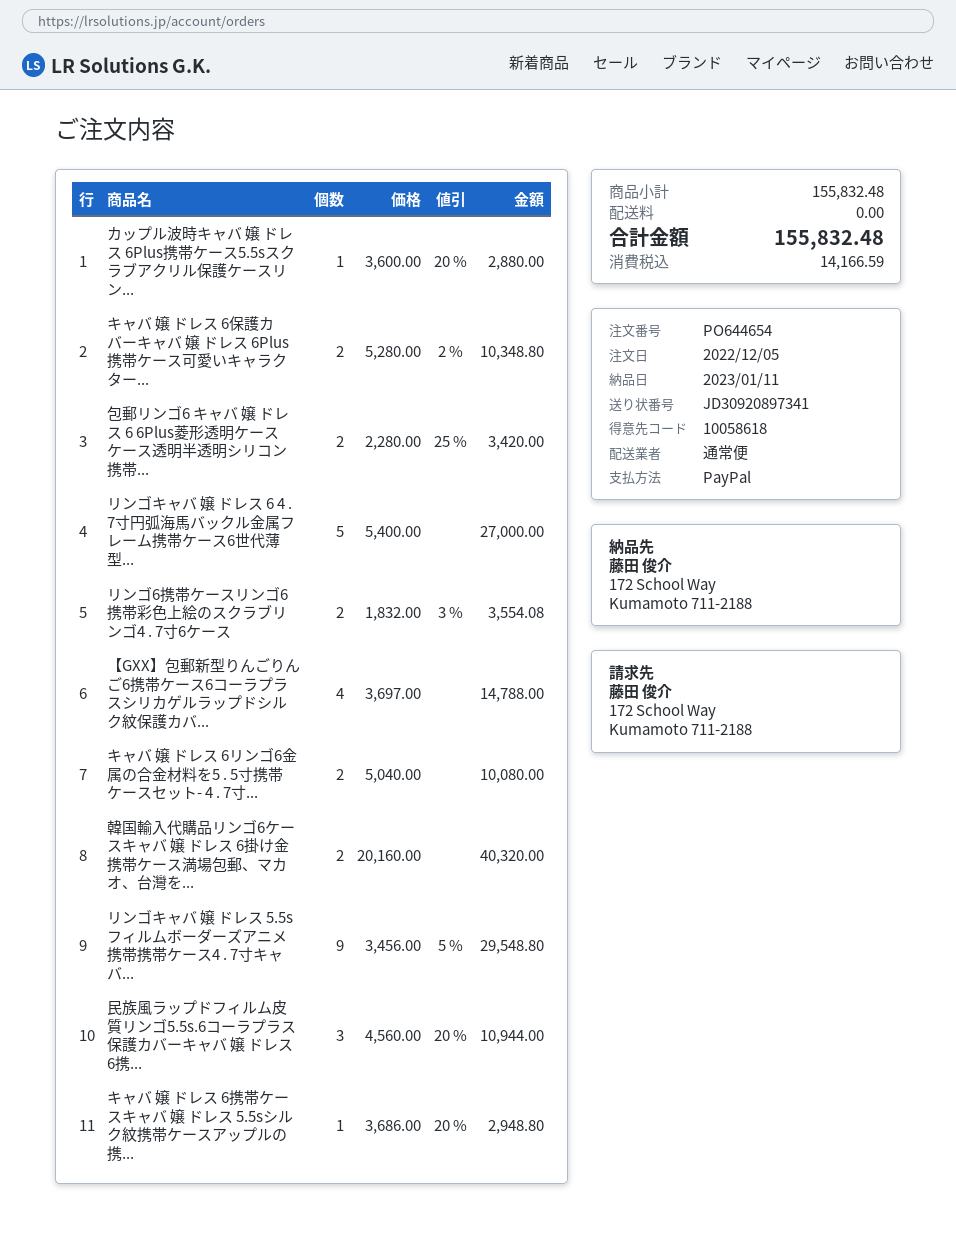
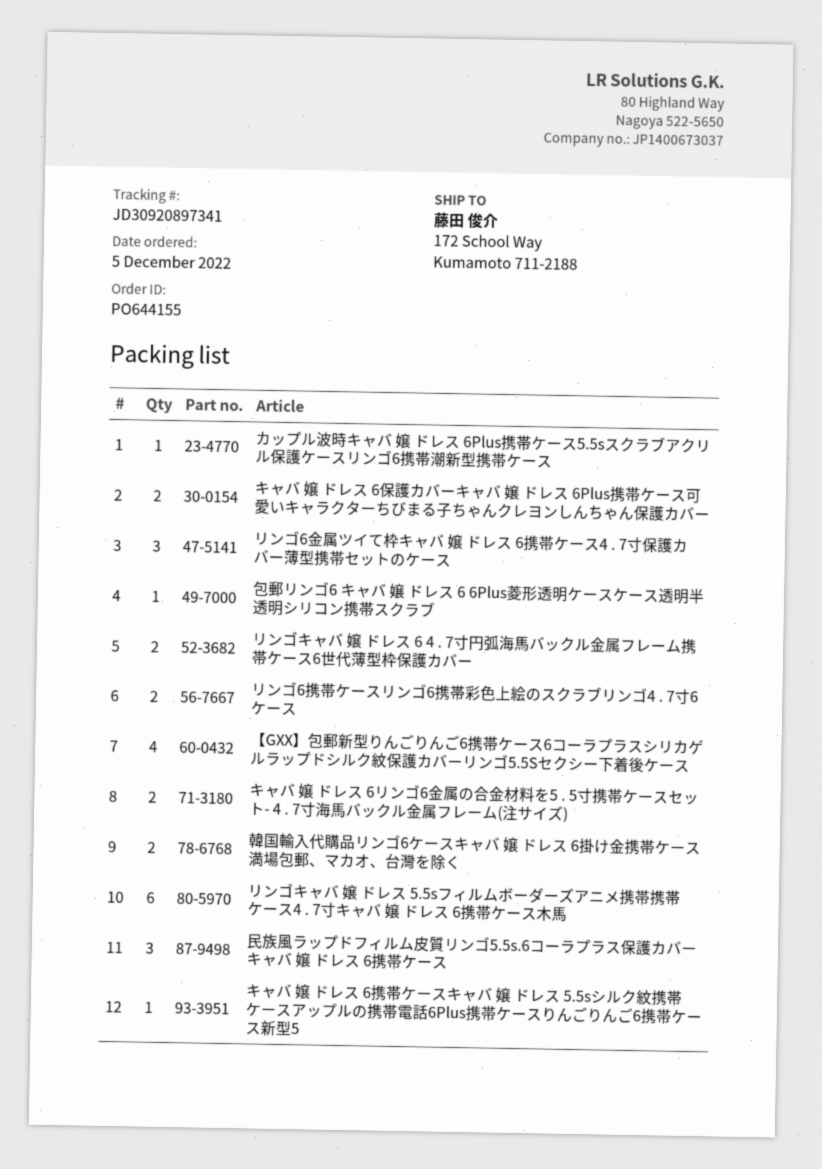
order number: PO644654 -> PO644155
包郵リンゴ6 キャバ 嬢 ドレス 6 6Plus菱形透明ケースケース透明半透明シリコン携帯...: 2 -> 1
リンゴキャバ 嬢 ドレス 6 4 . 7寸円弧海馬バックル金属フレーム携帯ケース6世代薄型...: 5 -> 2
リンゴキャバ 嬢 ドレス 5.5sフィルムボーダーズアニメ携帯携帯ケース4 . 7寸キャバ...: 9 -> 6
リンゴ6金属ツイて枠キャバ 嬢 ドレス 6携帯ケース4 . 7寸保護カバー薄型携帯セットのケース: none -> 3

